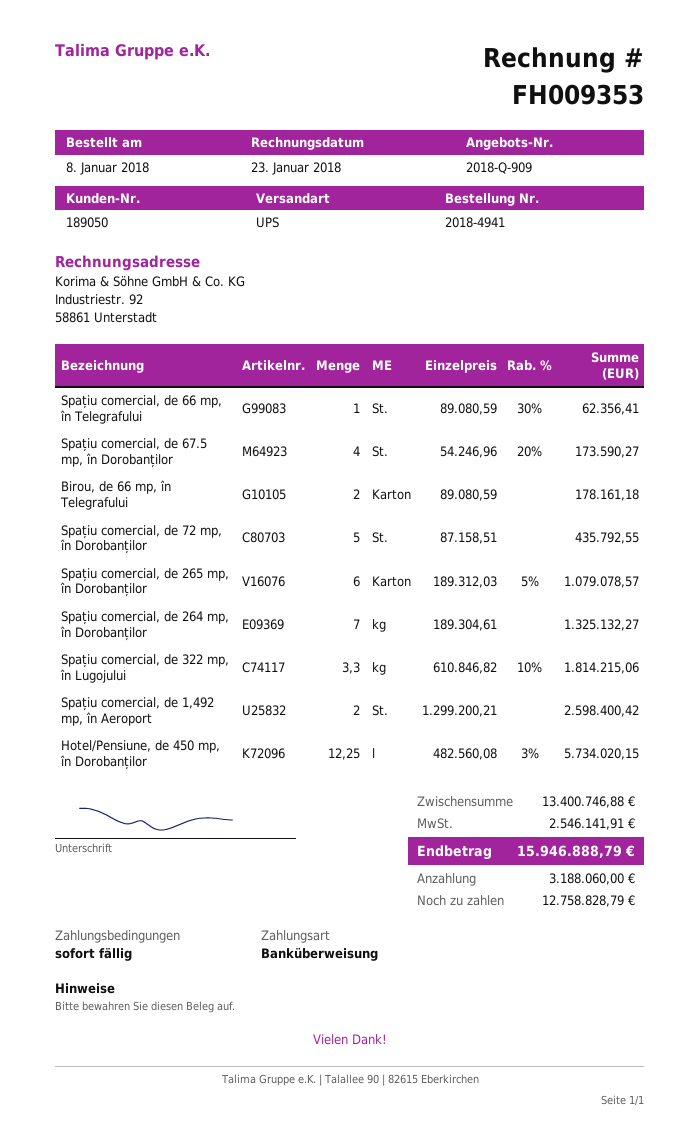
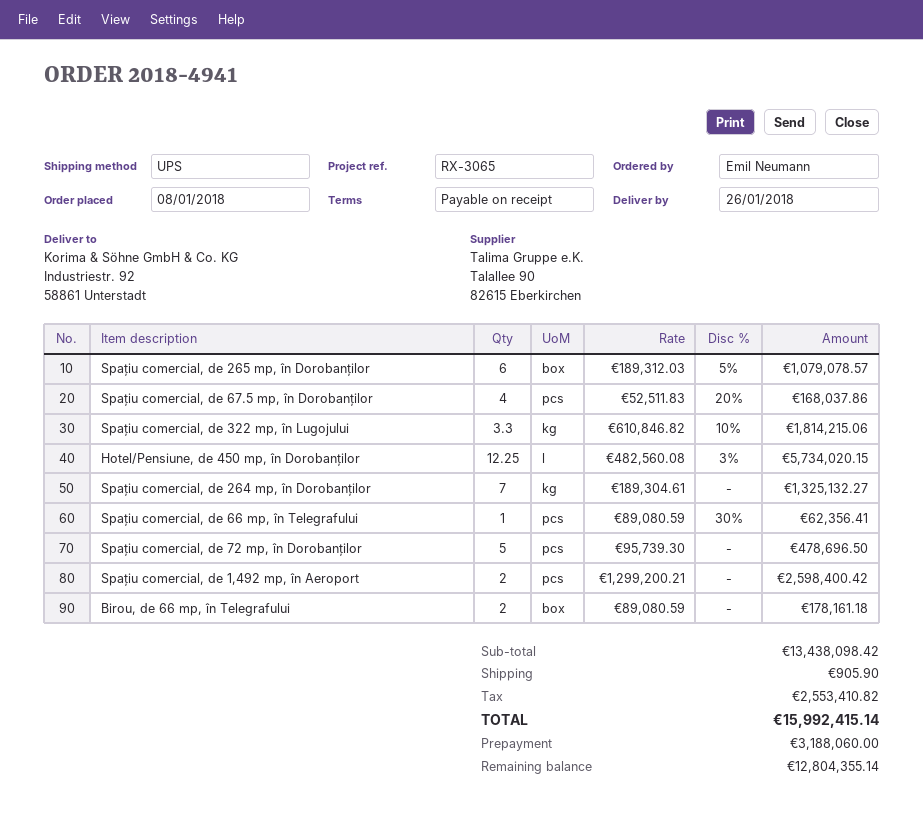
Spațiu comercial, de 67.5 mp, în Dorobanților: 4 x 54246.96 - 20% = 173590.27 -> 4 x 52511.83 - 20% = 168037.86
Spațiu comercial, de 72 mp, în Dorobanților: 5 x 87158.51 = 435792.55 -> 5 x 95739.30 = 478696.50
subtotal: 13400746.88 -> 13438098.42
shipping: none -> 905.90
tax: 2546141.91 -> 2553410.82
total: 15946888.79 -> 15992415.14
balance: 12758828.79 -> 12804355.14

